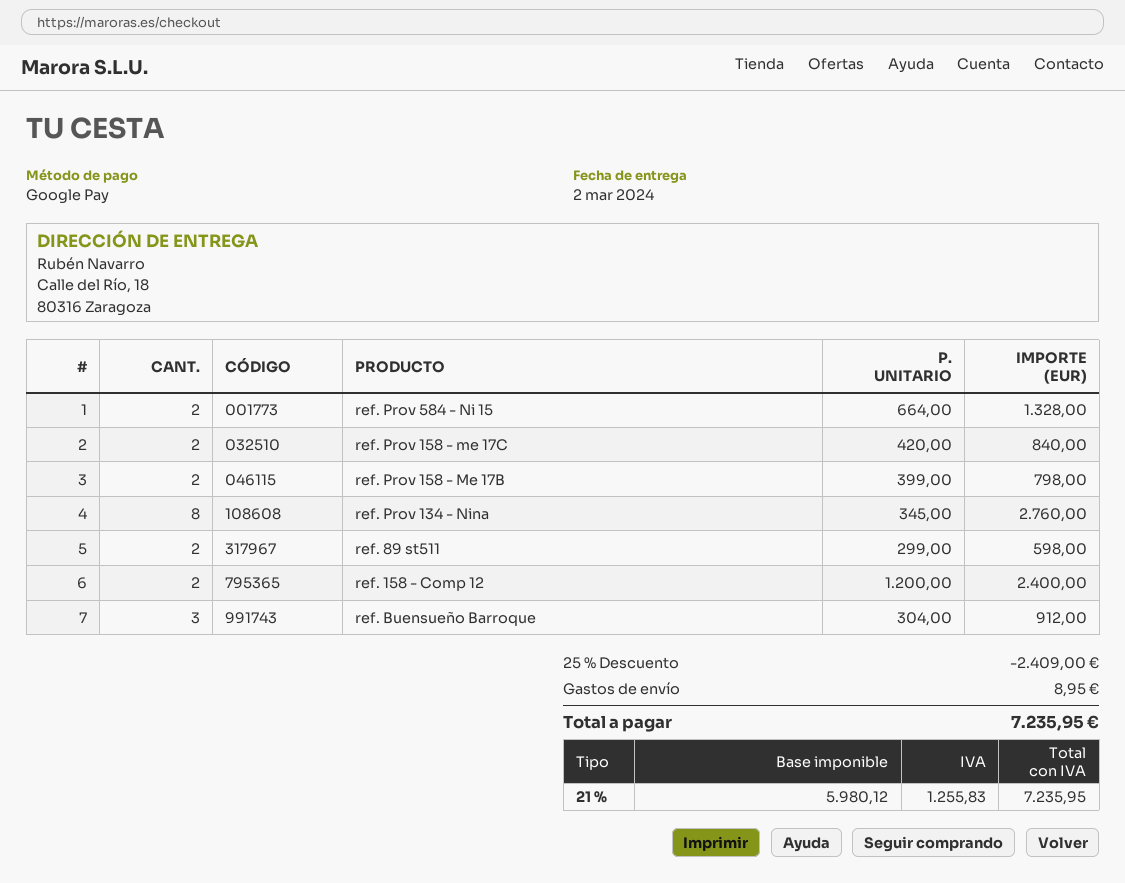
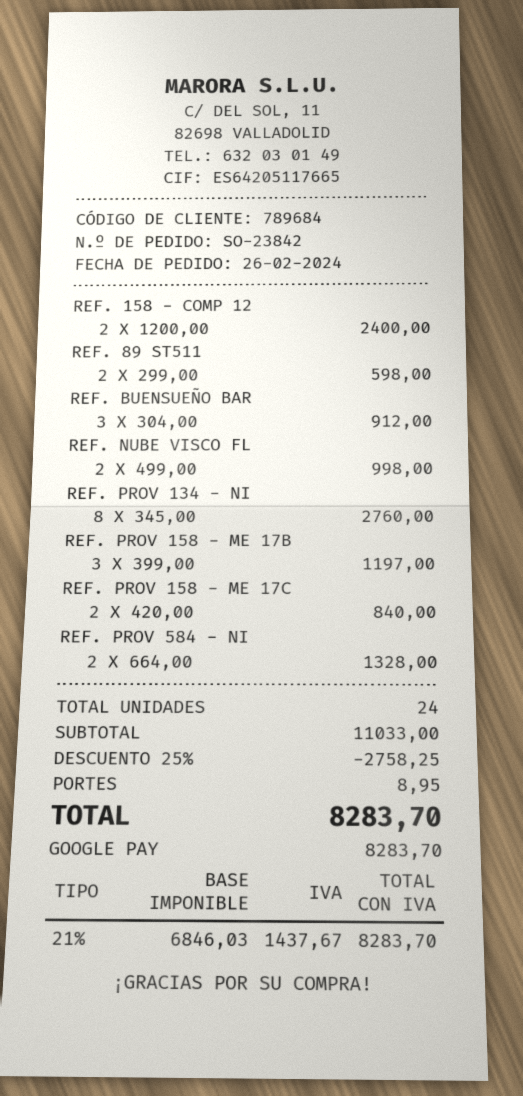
ref. Prov 158 - Me 17B: 2 x 399.00 = 798.00 -> 3 x 399.00 = 1197.00
REF. NUBE VISCO FL: none -> 2 x 499.00 = 998.00
discount: 25% = 2409.00 -> 25% = 2758.25
net: 5980.12 -> 6846.03
tax: 21% = 1255.83 -> 21% = 1437.67
total: 7235.95 -> 8283.70

